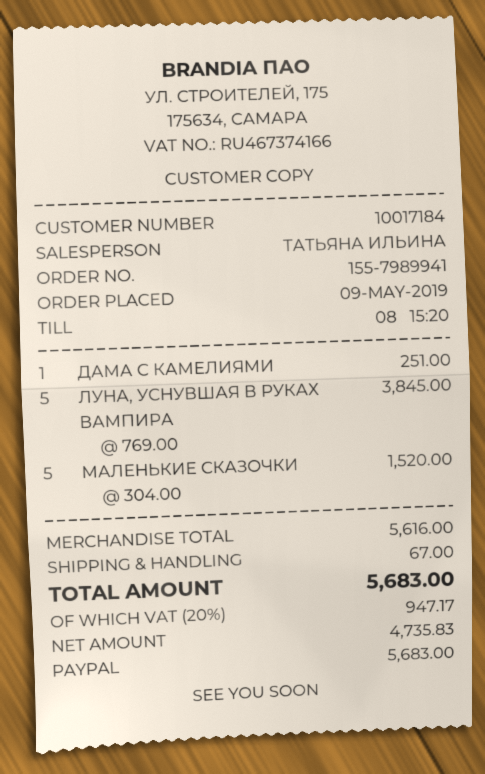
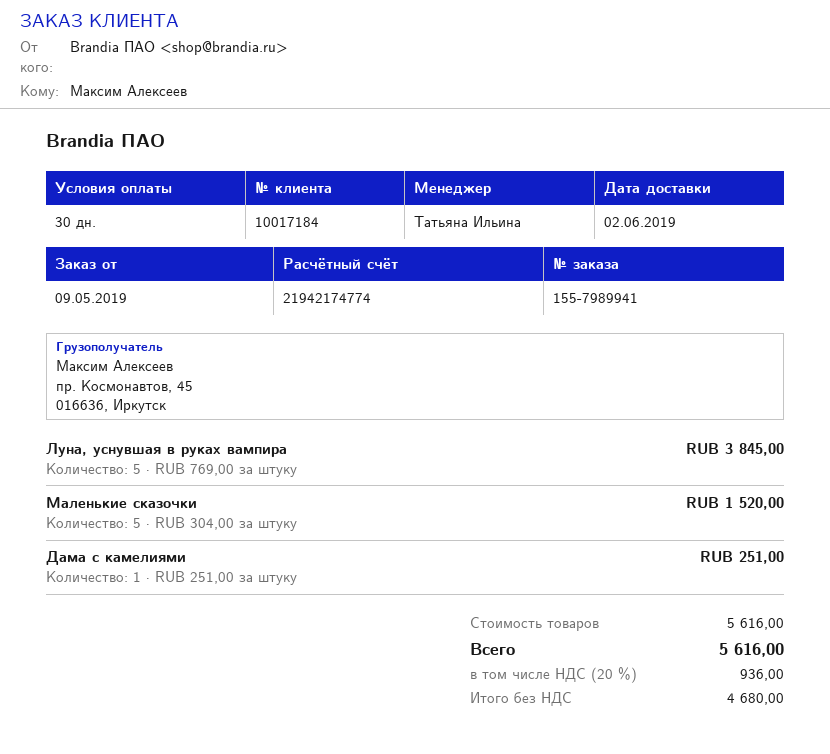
shipping: 67.00 -> none
net: 4735.83 -> 4680.00
tax: 20% = 947.17 -> 20% = 936.00
total: 5683.00 -> 5616.00

